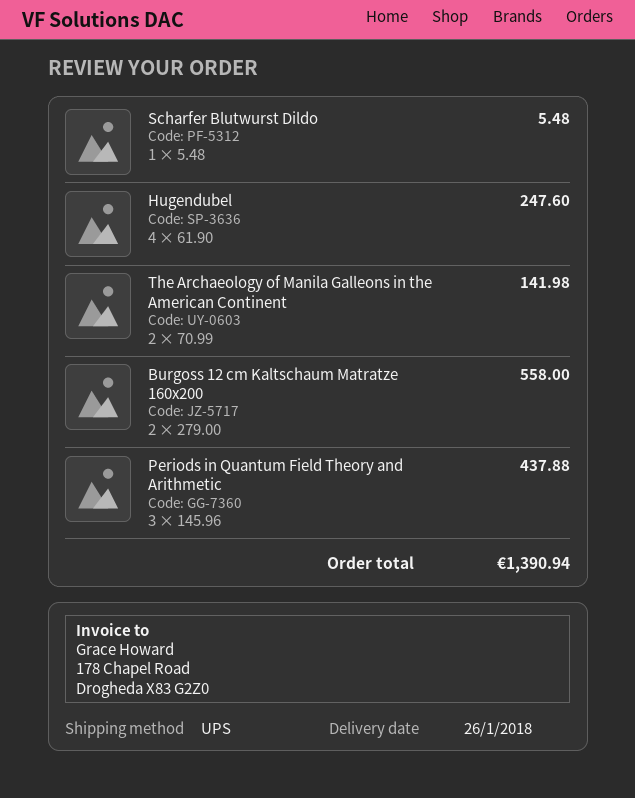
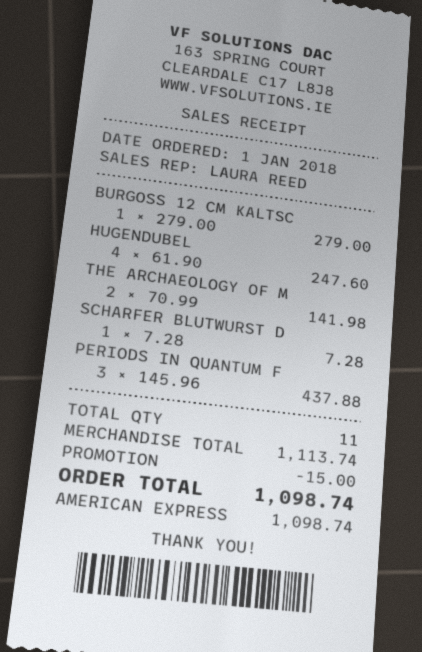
Scharfer Blutwurst Dildo: 1 x 5.48 = 5.48 -> 1 x 7.28 = 7.28
Burgoss 12 cm Kaltschaum Matratze 160x200: 2 x 279.00 = 558.00 -> 1 x 279.00 = 279.00
discount: none -> 15.00
total: 1390.94 -> 1098.74

